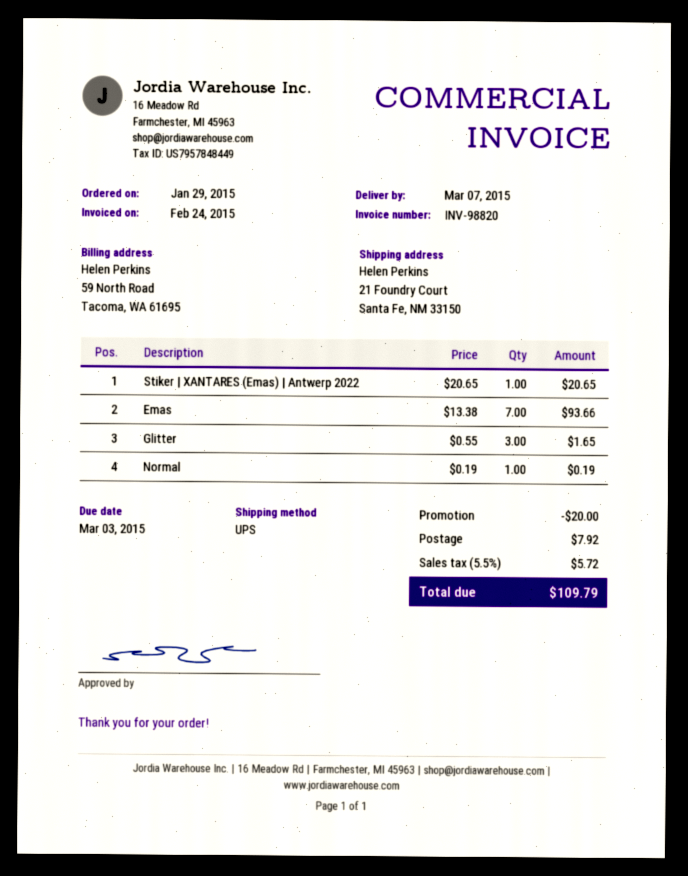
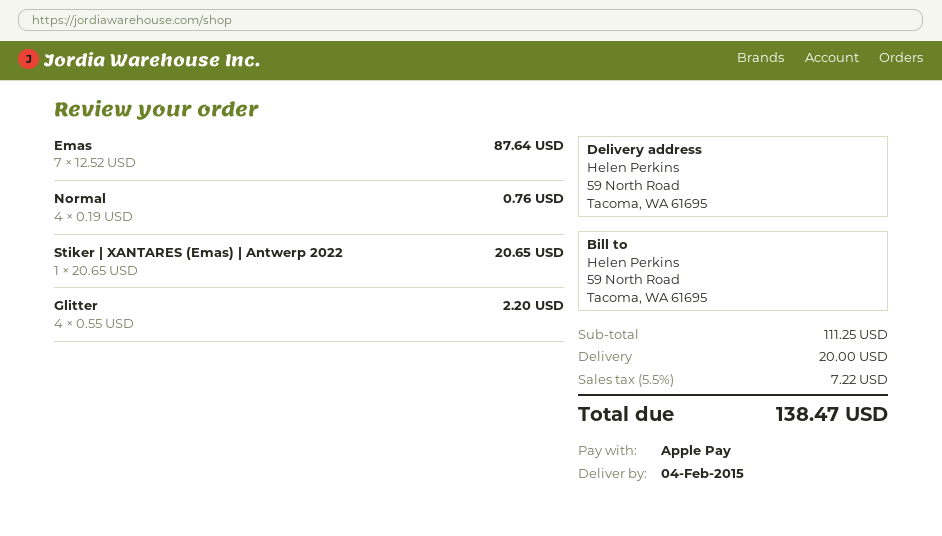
delivery date: 2015-03-07 -> 2015-02-04
ship to: 21 Foundry Court, Santa Fe, NM 33150 -> 59 North Road, Tacoma, WA 61695
Emas: 7 x 13.38 = 93.66 -> 7 x 12.52 = 87.64
Glitter: 3 x 0.55 = 1.65 -> 4 x 0.55 = 2.20
Normal: 1 x 0.19 = 0.19 -> 4 x 0.19 = 0.76
discount: 20.00 -> none
shipping: 7.92 -> 20.00
tax: 5.5% = 5.72 -> 5.5% = 7.22
total: 109.79 -> 138.47

